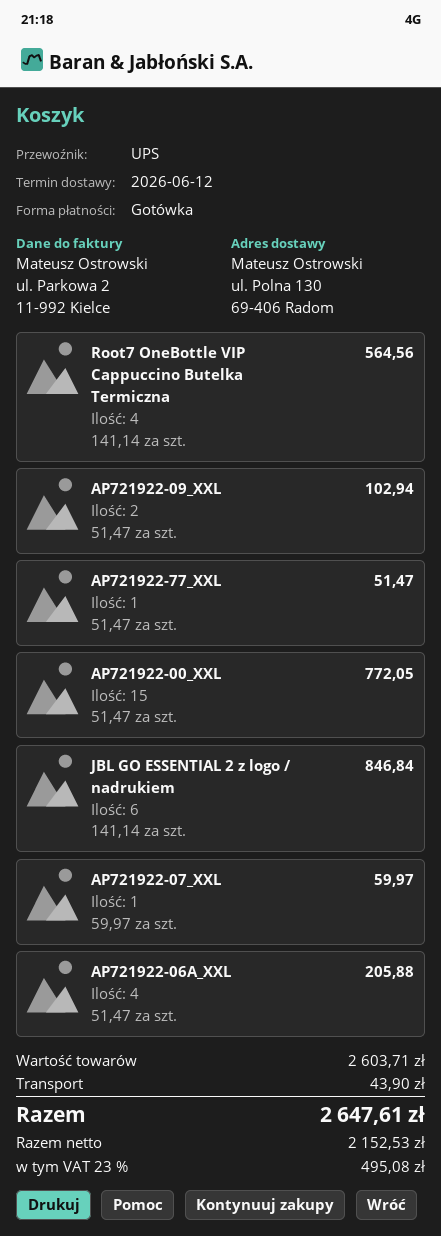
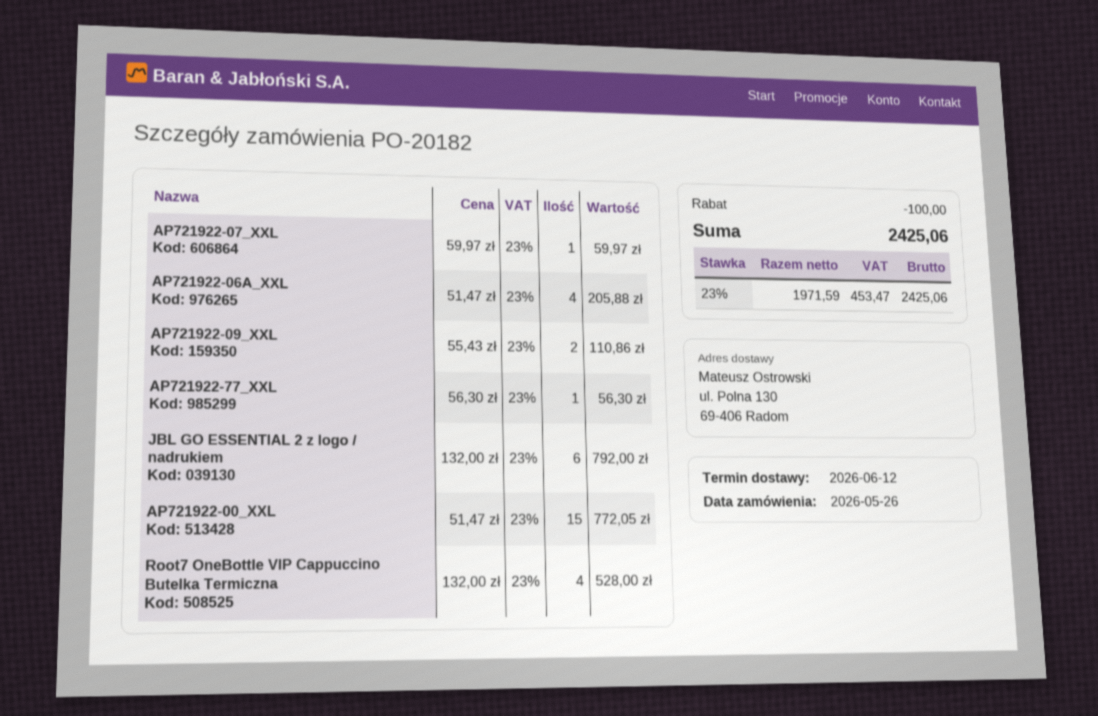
Root7 OneBottle VIP Cappuccino Butelka Termiczna: 4 x 141.14 = 564.56 -> 4 x 132.00 = 528.00
AP721922-09_XXL: 2 x 51.47 = 102.94 -> 2 x 55.43 = 110.86
AP721922-77_XXL: 1 x 51.47 = 51.47 -> 1 x 56.30 = 56.30
JBL GO ESSENTIAL 2 z logo / nadrukiem: 6 x 141.14 = 846.84 -> 6 x 132.00 = 792.00
discount: none -> 100.00
shipping: 43.90 -> none
net: 2152.53 -> 1971.59
tax: 23% = 495.08 -> 23% = 453.47
total: 2647.61 -> 2425.06

